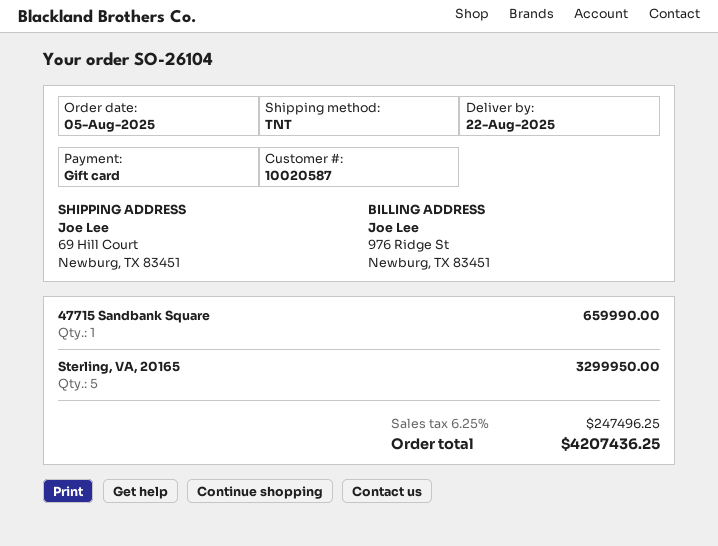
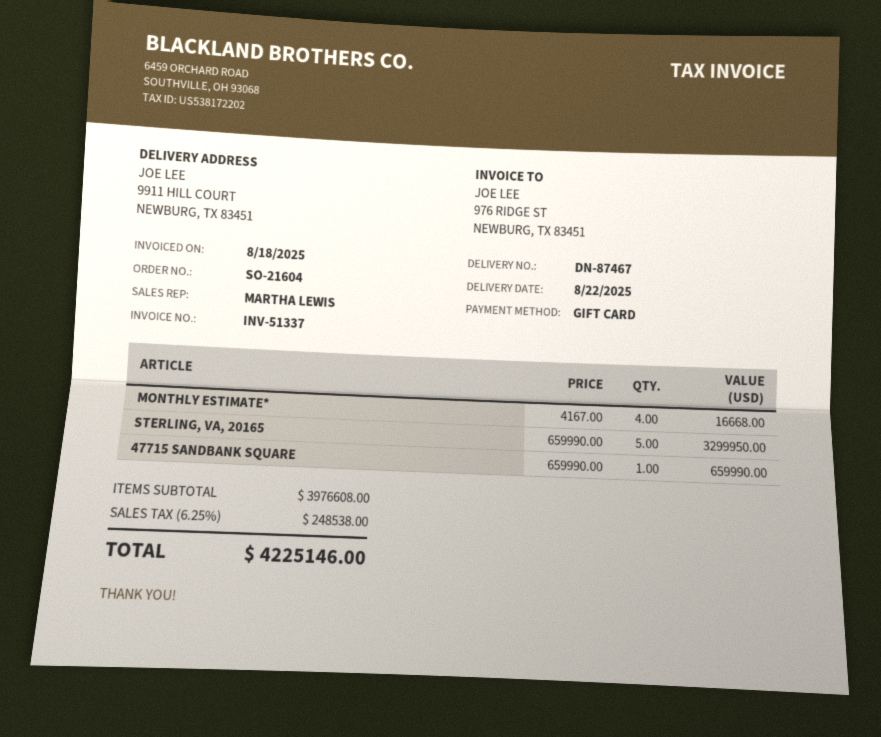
order number: SO-26104 -> SO-21604
ship to: 69 Hill Court, Newburg, TX 83451 -> 9911 HILL COURT, NEWBURG, TX 83451
MONTHLY ESTIMATE*: none -> 4 for 16668.00
tax: 6.25% = 247496.25 -> 6.25% = 248538.00
total: 4207436.25 -> 4225146.00

